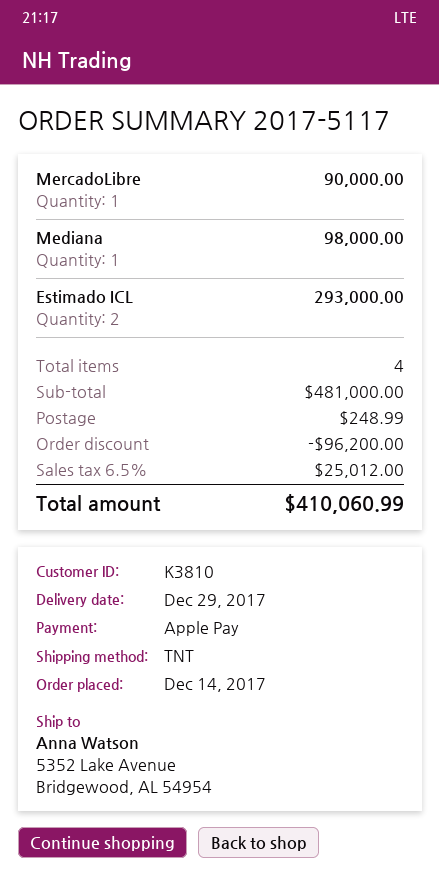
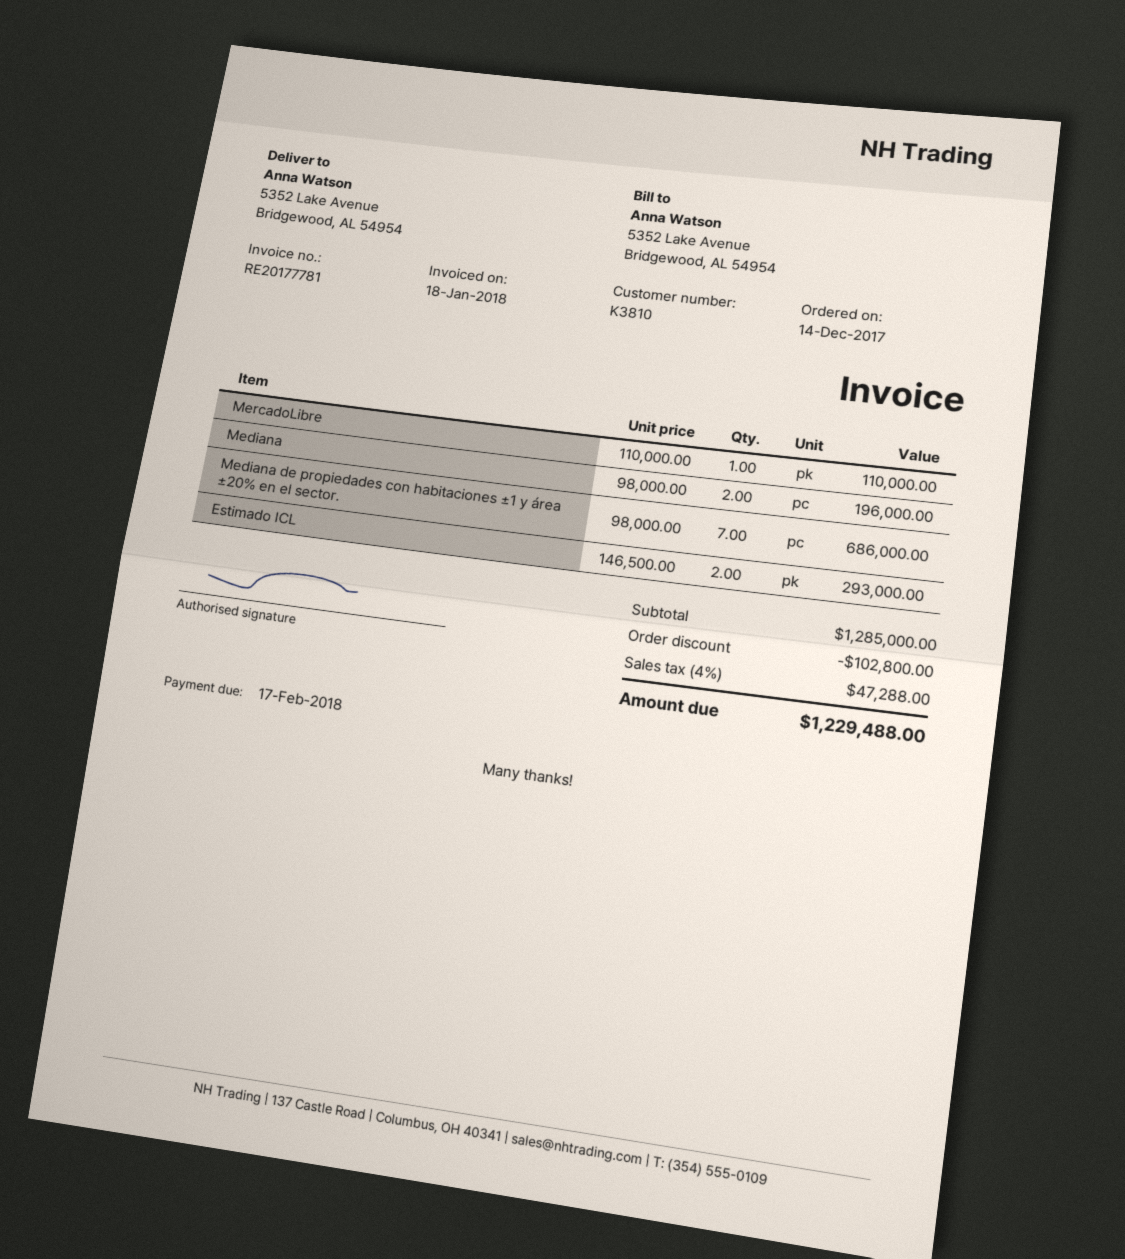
MercadoLibre: 1 for 90000.00 -> 1 for 110000.00
Mediana: 1 for 98000.00 -> 2 for 196000.00
Mediana de propiedades con habitaciones ±1 y área ±20% en el sector.: none -> 7 for 686000.00
subtotal: 481000.00 -> 1285000.00
discount: 96200.00 -> 102800.00
shipping: 248.99 -> none
tax: 6.5% = 25012.00 -> 4% = 47288.00
total: 410060.99 -> 1229488.00

